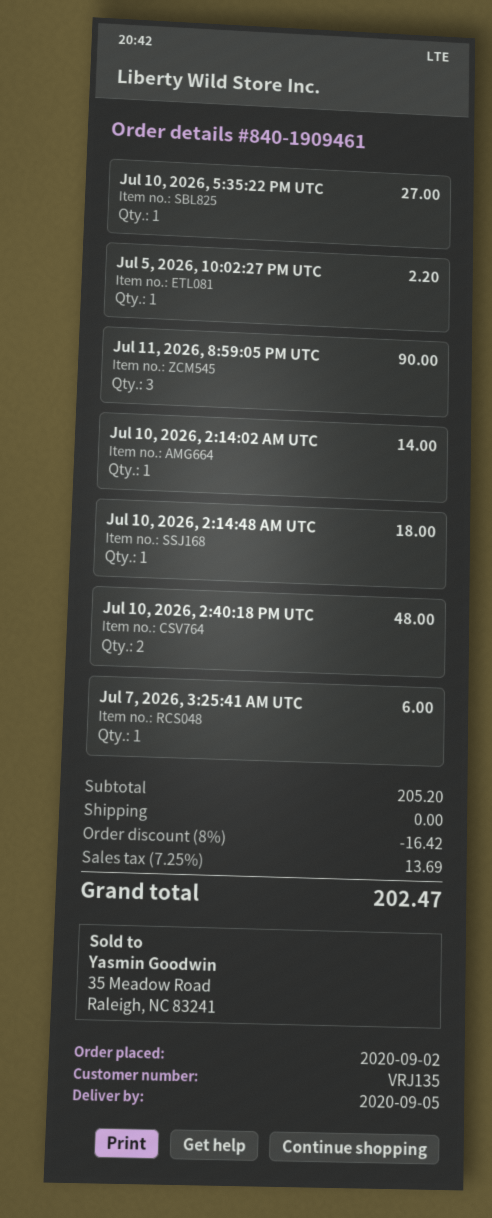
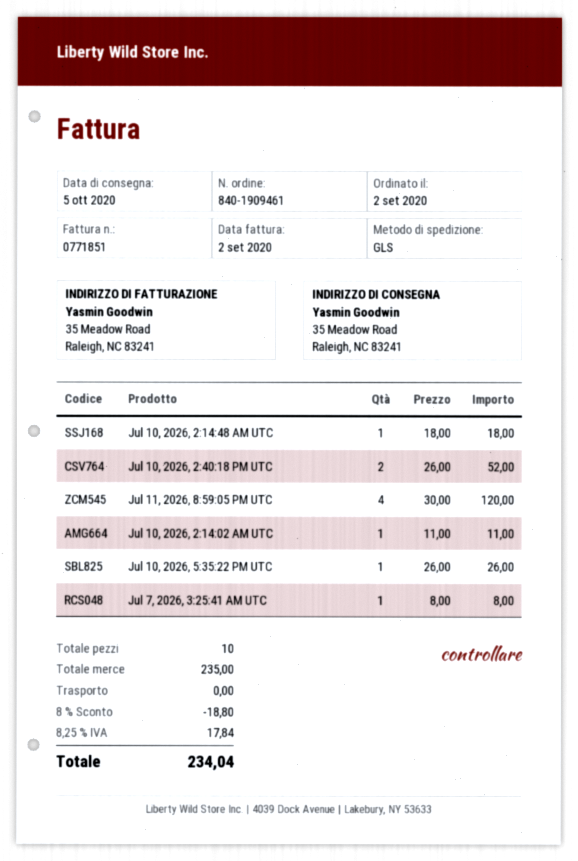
delivery date: 2020-09-05 -> 2020-10-05
Jul 10, 2026, 5:35:22 PM UTC: 1 for 27.00 -> 1 for 26.00
Jul 5, 2026, 10:02:27 PM UTC: 1 for 2.20 -> none
Jul 11, 2026, 8:59:05 PM UTC: 3 for 90.00 -> 4 for 120.00
Jul 10, 2026, 2:14:02 AM UTC: 1 for 14.00 -> 1 for 11.00
Jul 10, 2026, 2:40:18 PM UTC: 2 for 48.00 -> 2 for 52.00
Jul 7, 2026, 3:25:41 AM UTC: 1 for 6.00 -> 1 for 8.00
subtotal: 205.20 -> 235.00
discount: 8% = 16.42 -> 8% = 18.80
tax: 7.25% = 13.69 -> 8.25% = 17.84
total: 202.47 -> 234.04

